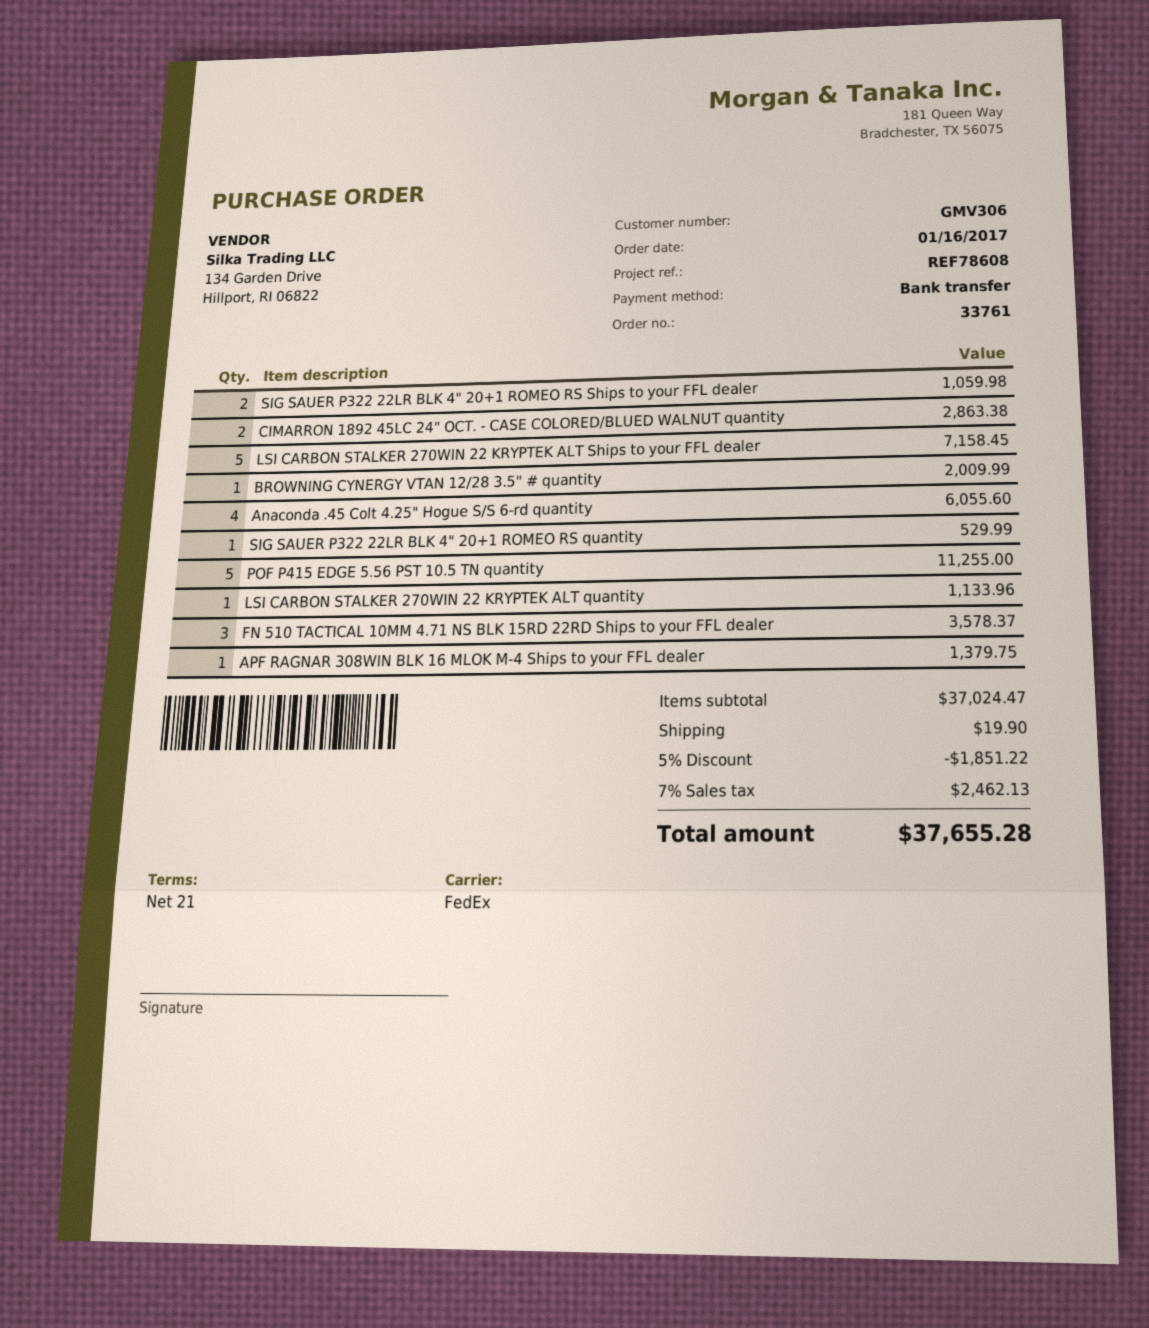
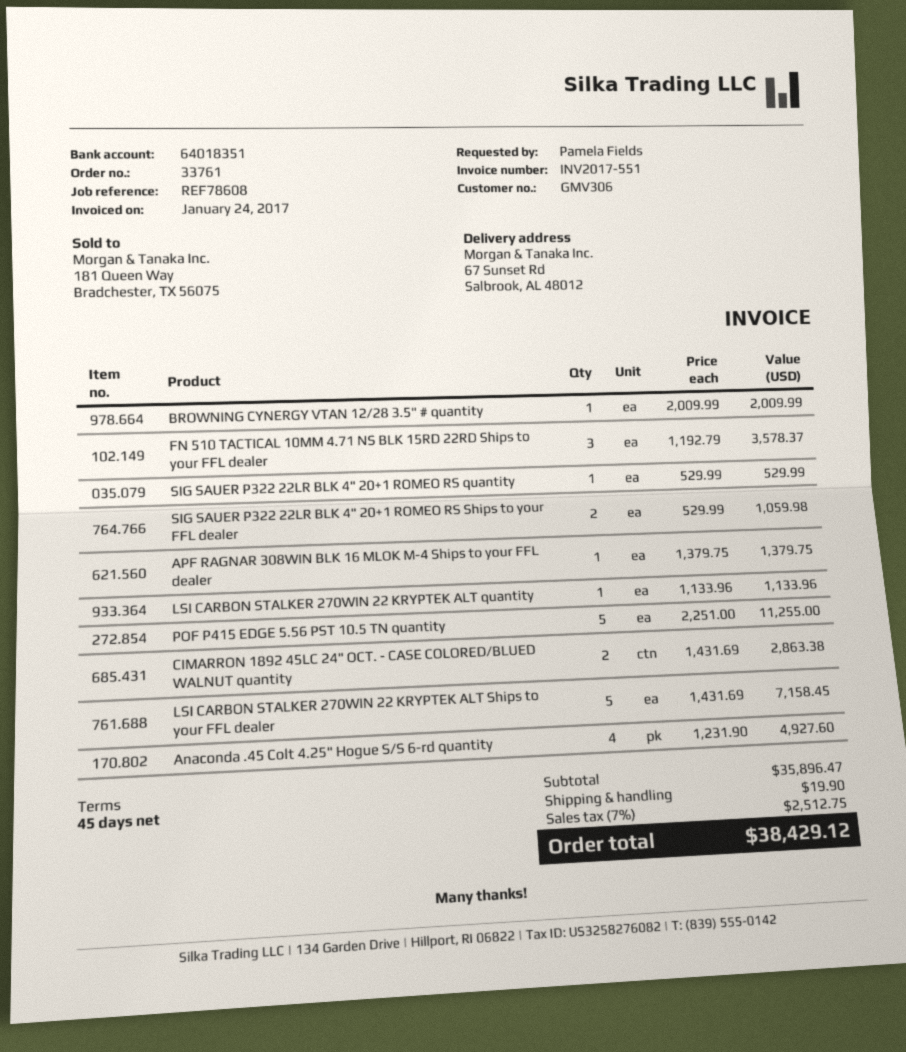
payment terms: 21 days -> 45 days
Anaconda .45 Colt 4.25" Hogue S/S 6-rd quantity: 4 for 6055.60 -> 4 for 4927.60
subtotal: 37024.47 -> 35896.47
discount: 5% = 1851.22 -> none
tax: 7% = 2462.13 -> 7% = 2512.75
total: 37655.28 -> 38429.12

